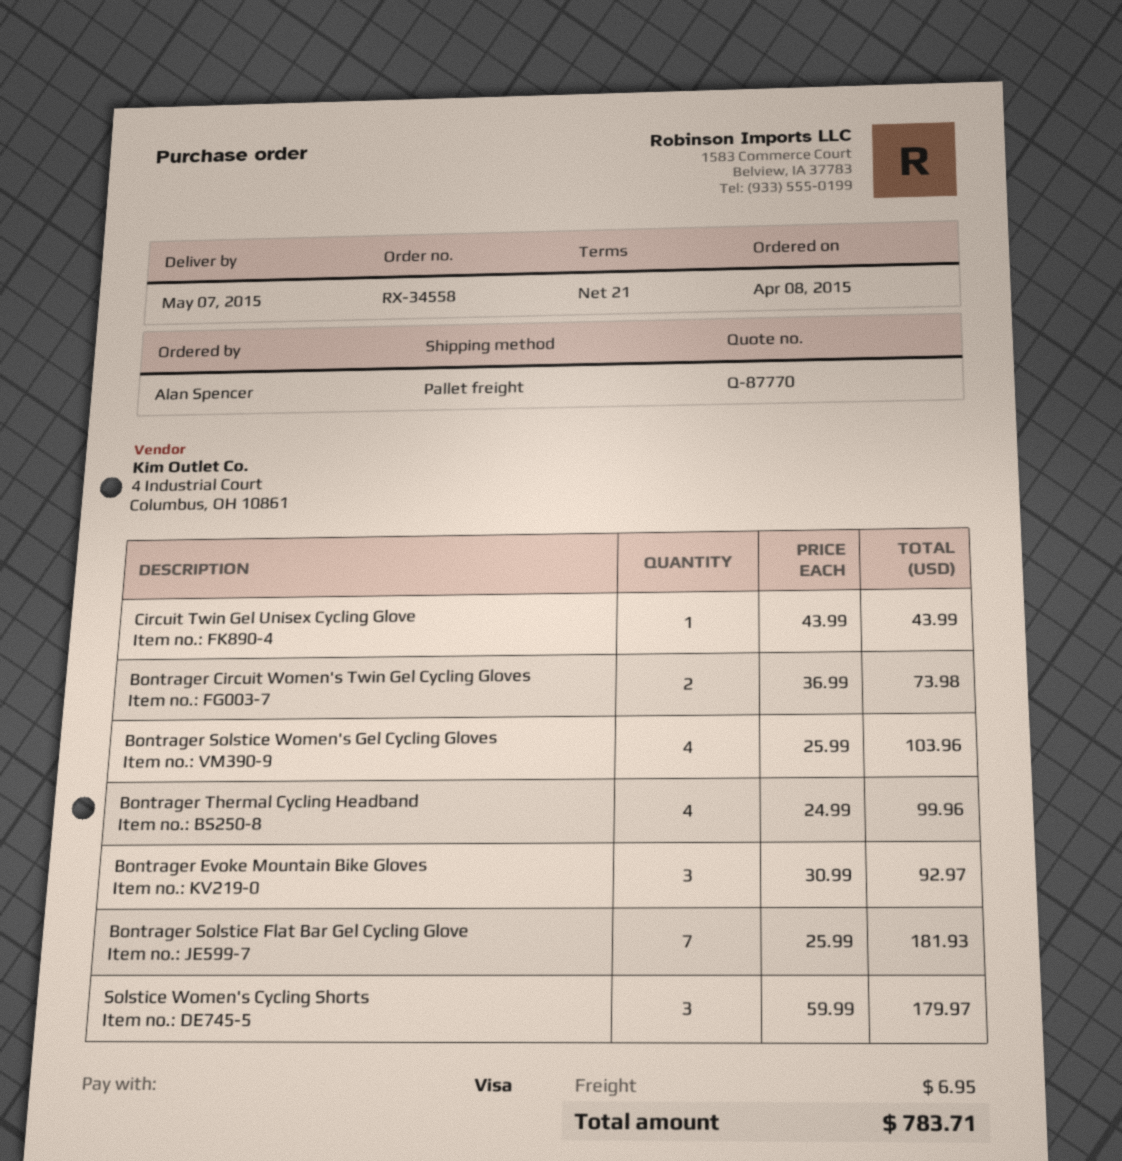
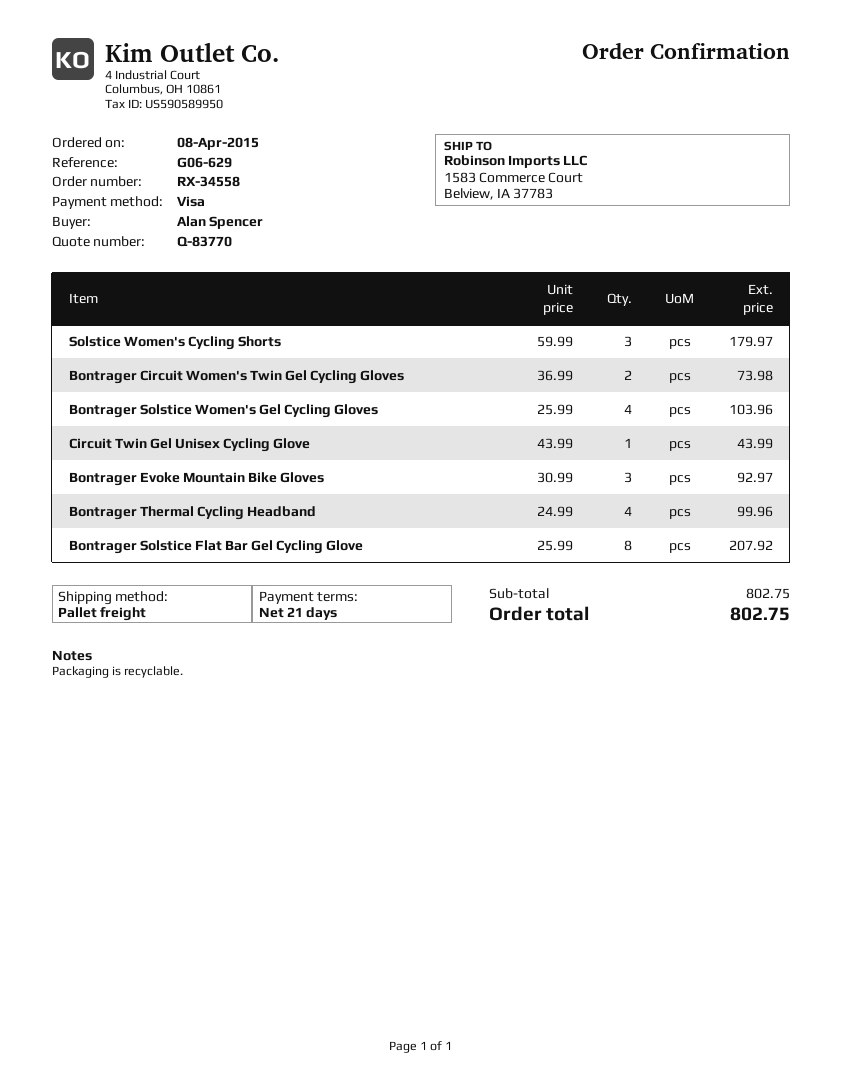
quote number: Q-87770 -> Q-83770
Bontrager Solstice Flat Bar Gel Cycling Glove: 7 x 25.99 = 181.93 -> 8 x 25.99 = 207.92
shipping: 6.95 -> none
total: 783.71 -> 802.75

